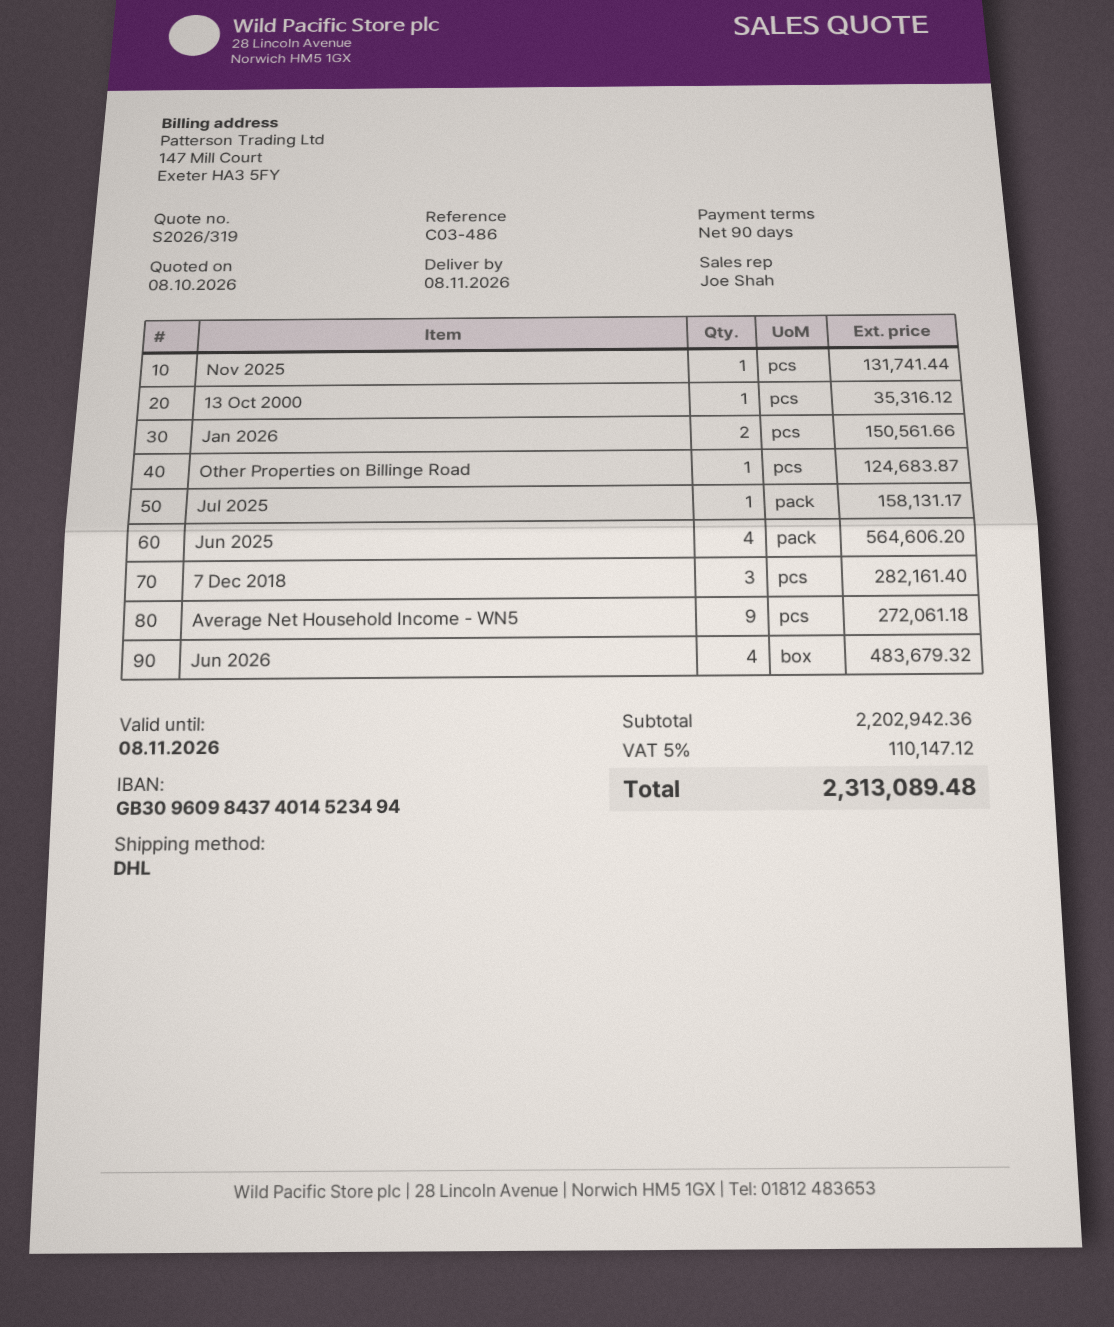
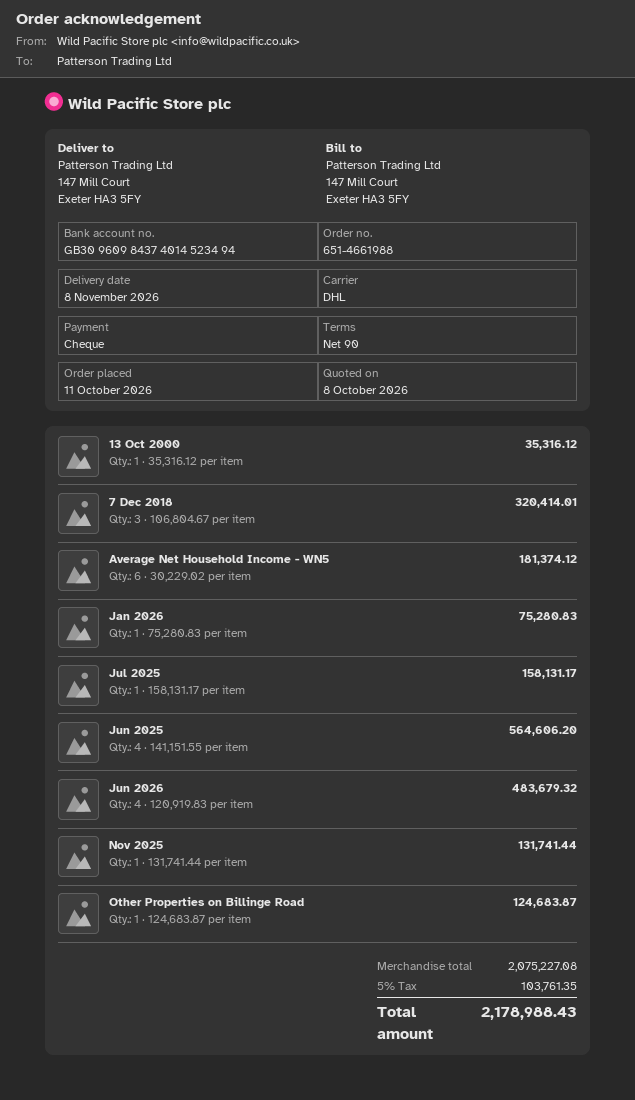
Jan 2026: 2 for 150561.66 -> 1 for 75280.83
7 Dec 2018: 3 for 282161.40 -> 3 for 320414.01
Average Net Household Income - WN5: 9 for 272061.18 -> 6 for 181374.12
subtotal: 2202942.36 -> 2075227.08
tax: 5% = 110147.12 -> 5% = 103761.35
total: 2313089.48 -> 2178988.43

